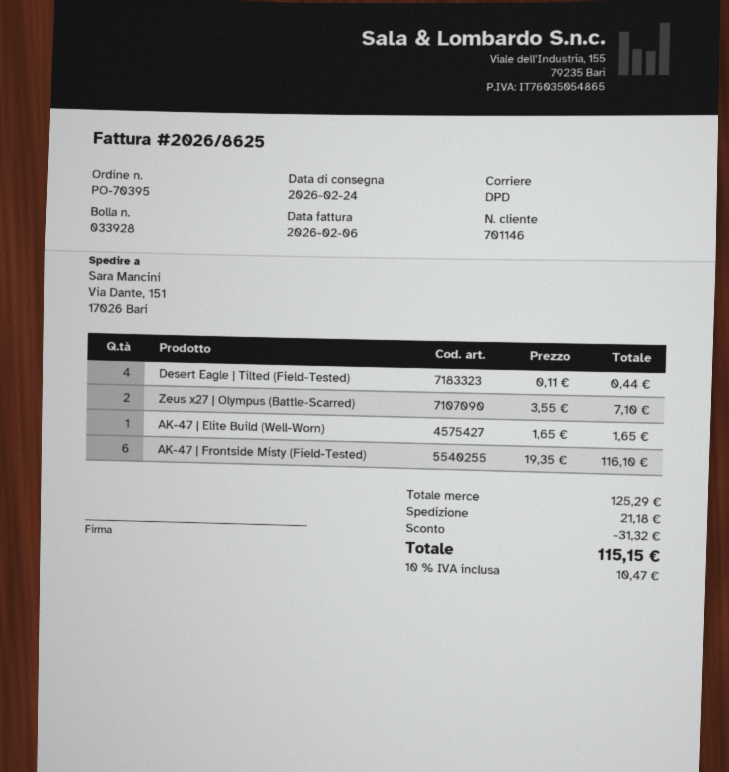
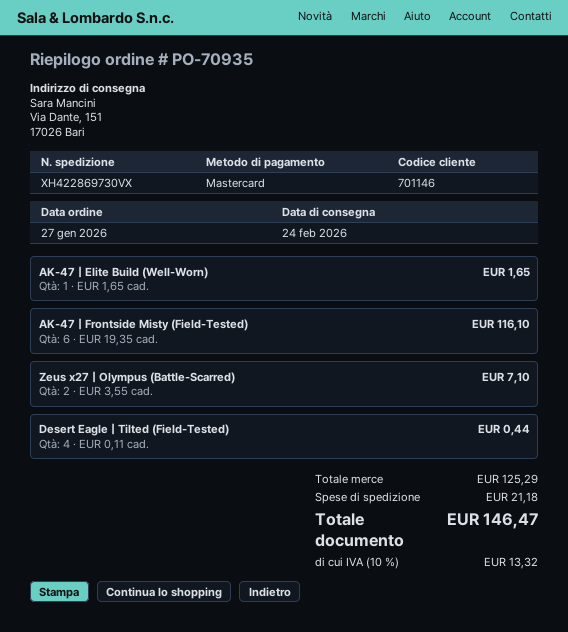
order number: PO-70395 -> PO-70935
discount: 31.32 -> none
tax: 10% = 10.47 -> 10% = 13.32
total: 115.15 -> 146.47

